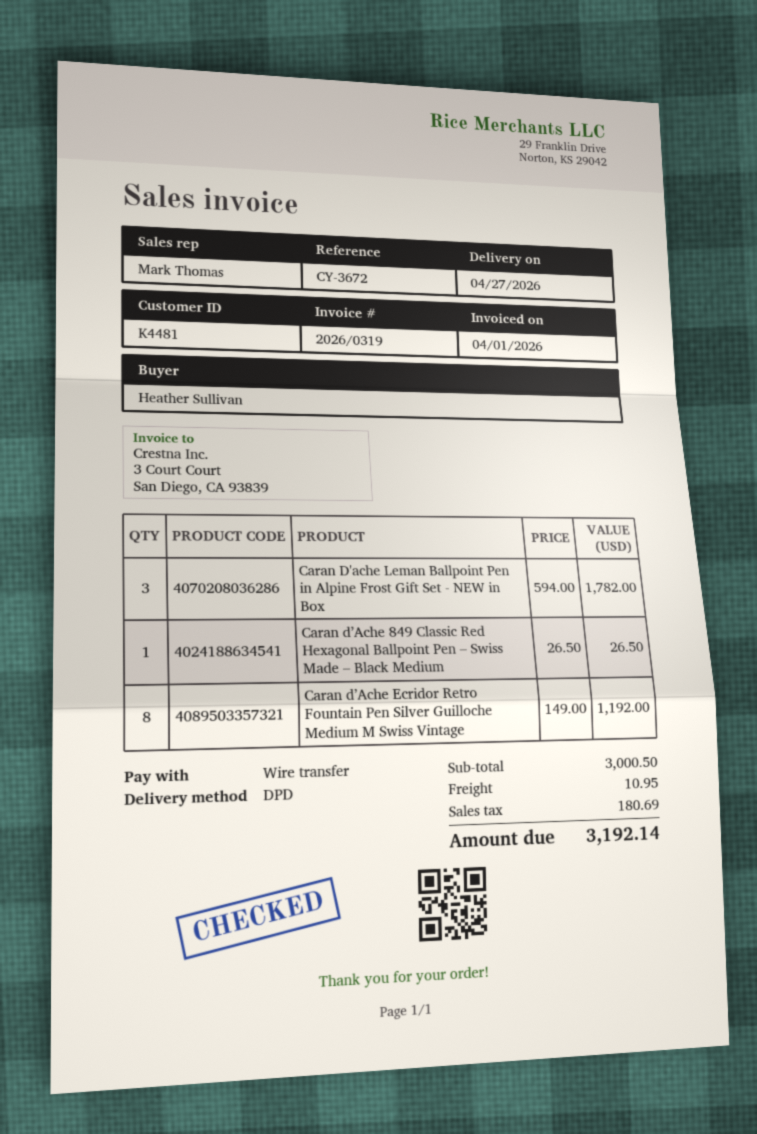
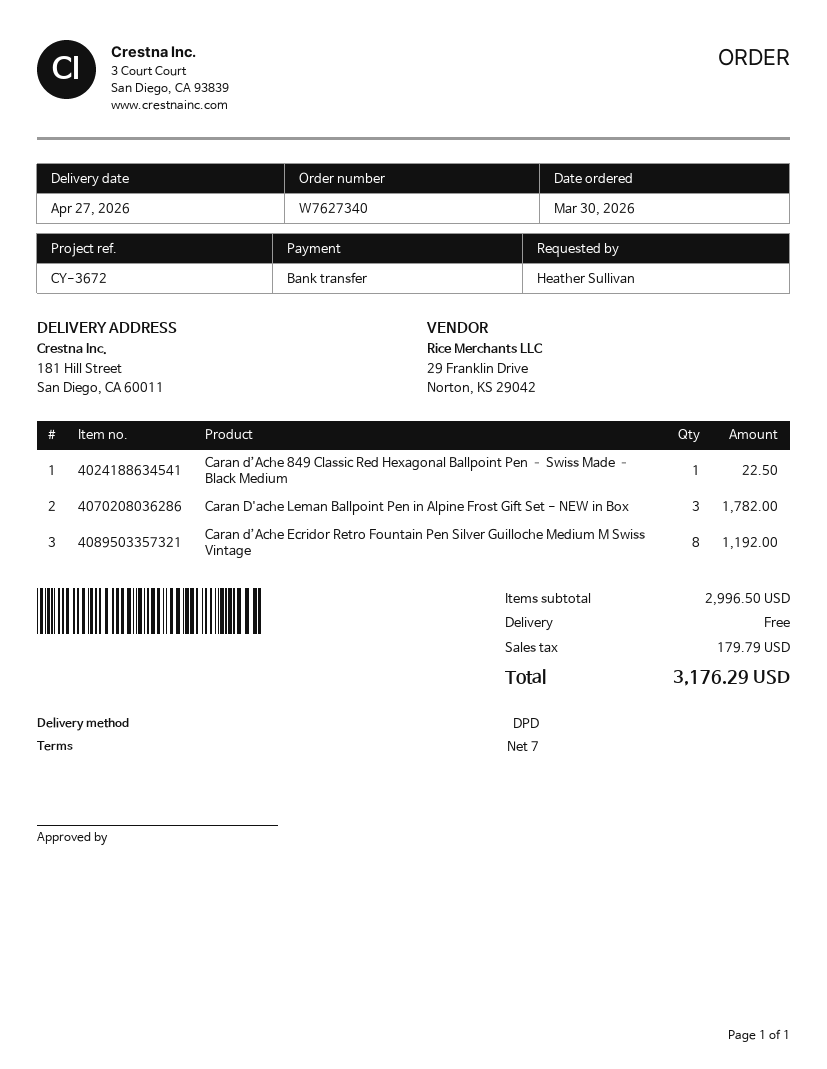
Caran d’Ache 849 Classic Red Hexagonal Ballpoint Pen – Swiss Made – Black Medium: 1 for 26.50 -> 1 for 22.50
subtotal: 3000.50 -> 2996.50
shipping: 10.95 -> 0.00
tax: 180.69 -> 179.79
total: 3192.14 -> 3176.29

